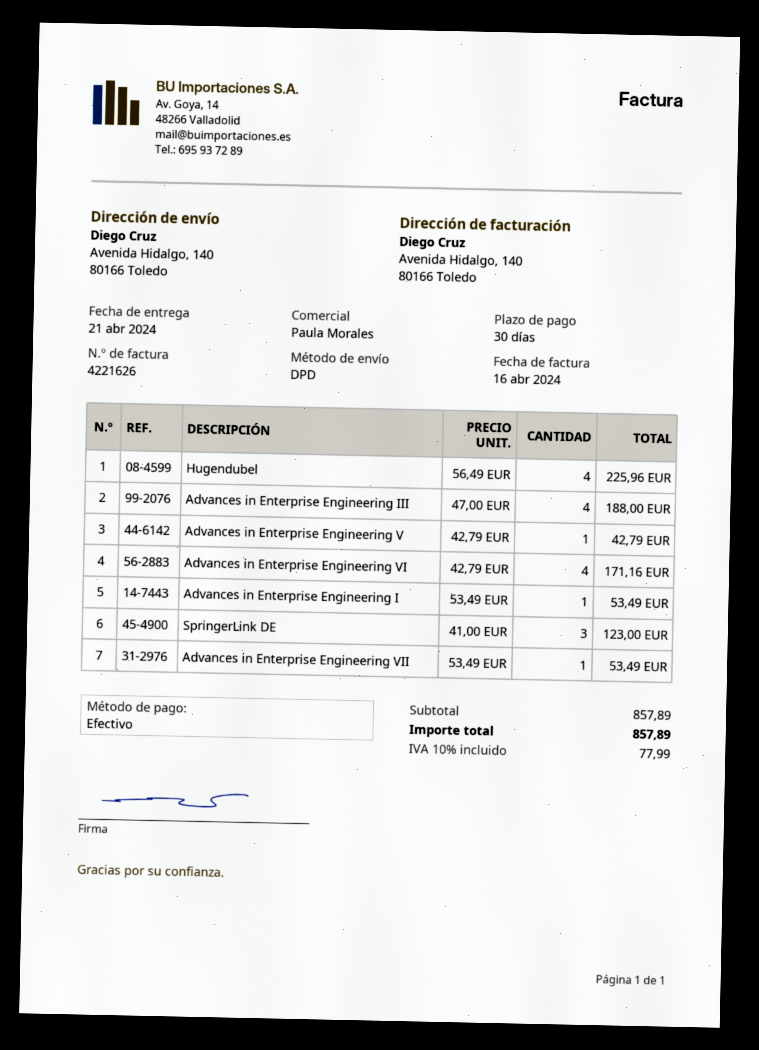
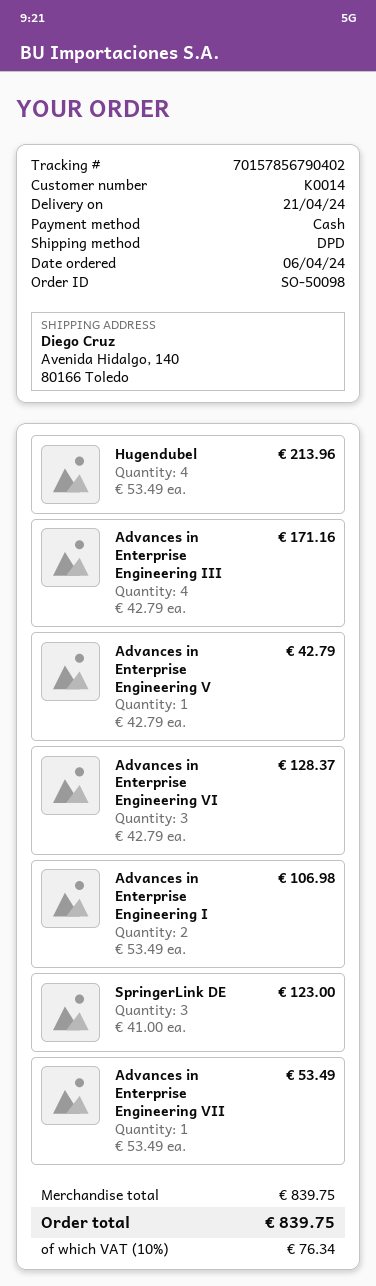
Hugendubel: 4 x 56.49 = 225.96 -> 4 x 53.49 = 213.96
Advances in Enterprise Engineering III: 4 x 47.00 = 188.00 -> 4 x 42.79 = 171.16
Advances in Enterprise Engineering VI: 4 x 42.79 = 171.16 -> 3 x 42.79 = 128.37
Advances in Enterprise Engineering I: 1 x 53.49 = 53.49 -> 2 x 53.49 = 106.98
subtotal: 857.89 -> 839.75
tax: 10% = 77.99 -> 10% = 76.34
total: 857.89 -> 839.75

